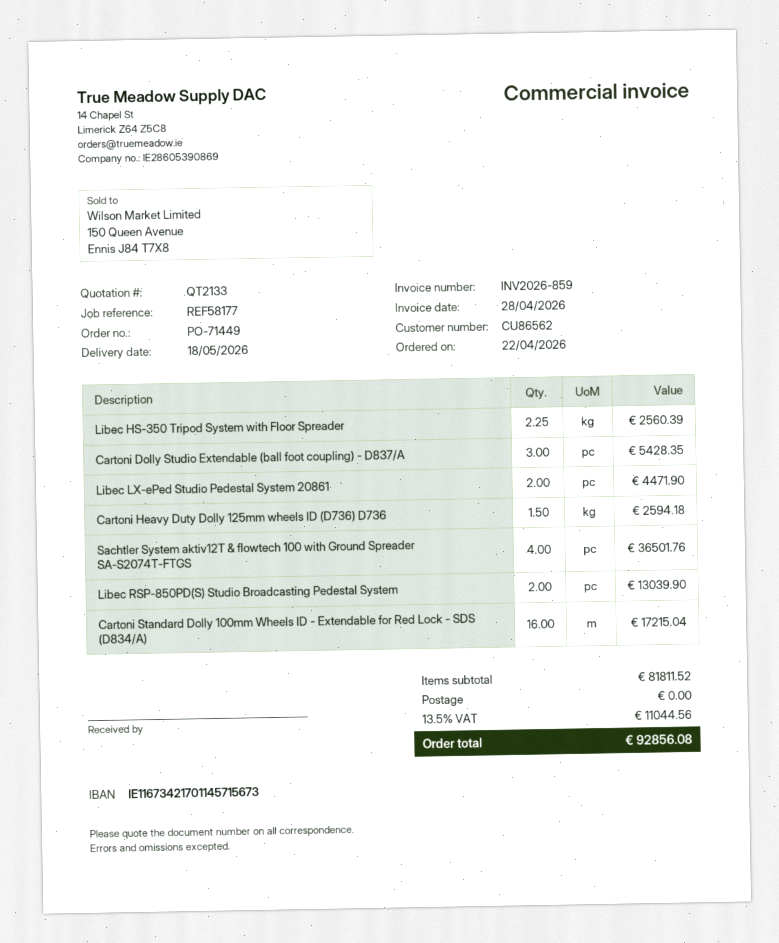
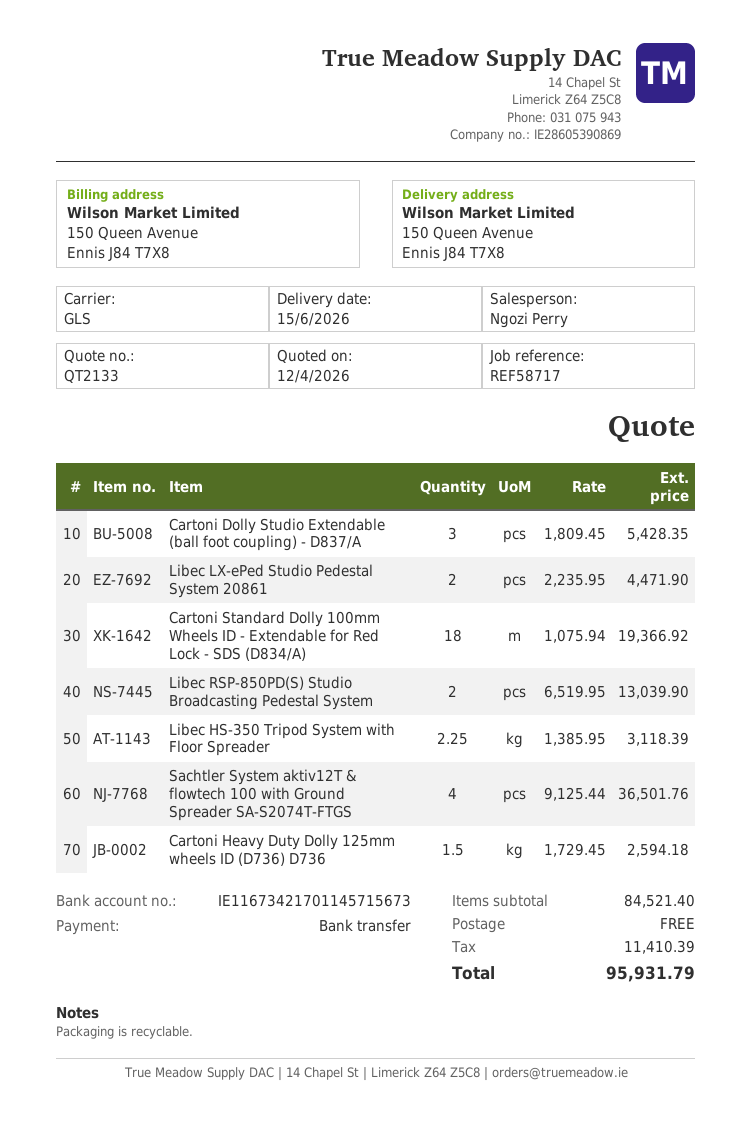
delivery date: 2026-05-18 -> 2026-06-15
reference: REF58177 -> REF58717
Libec HS-350 Tripod System with Floor Spreader: 2.25 for 2560.39 -> 2.25 for 3118.39
Cartoni Standard Dolly 100mm Wheels ID - Extendable for Red Lock - SDS (D834/A): 16 for 17215.04 -> 18 for 19366.92
subtotal: 81811.52 -> 84521.40
tax: 11044.56 -> 11410.39
total: 92856.08 -> 95931.79

